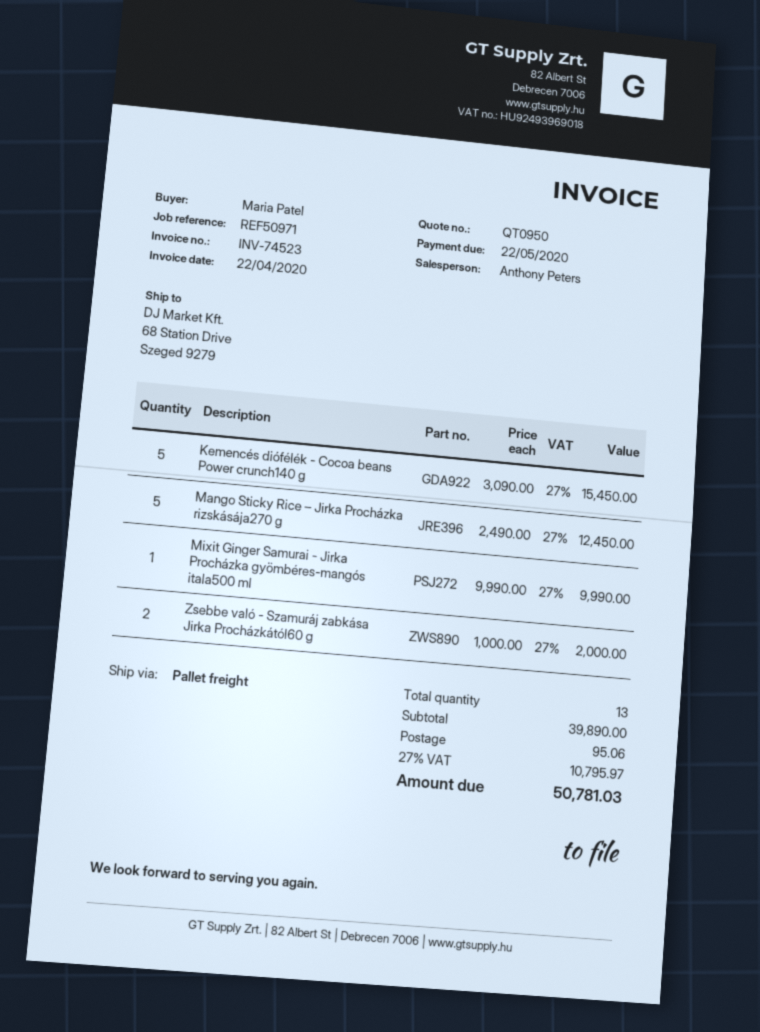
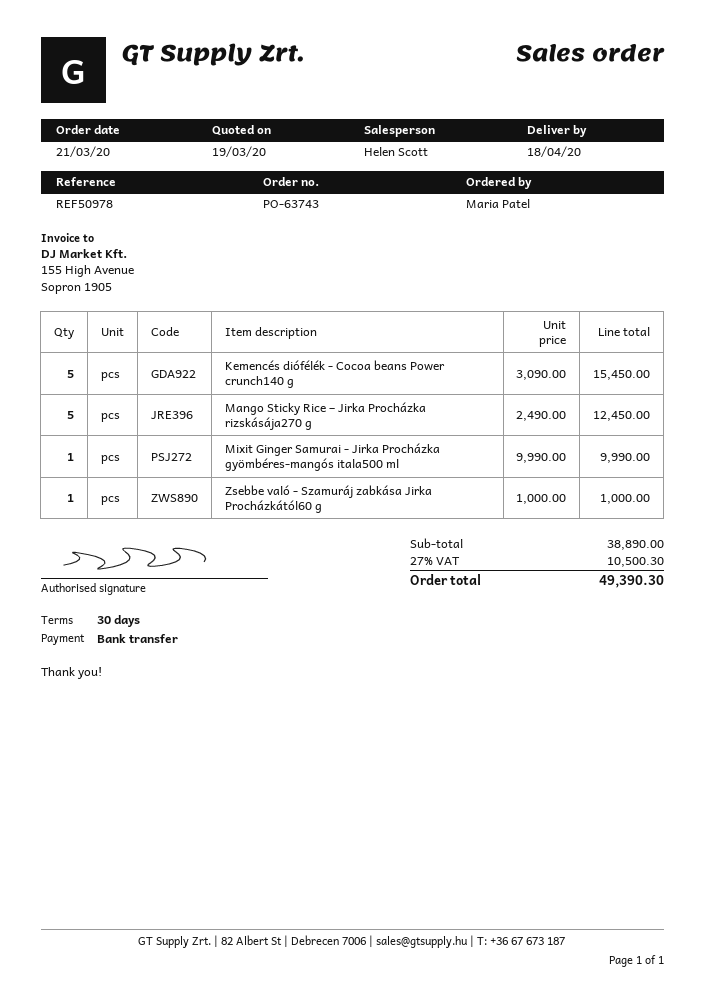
reference: REF50971 -> REF50978
sales rep: Anthony Peters -> Helen Scott
Zsebbe való - Szamuráj zabkása Jirka Procházkától60 g: 2 x 1000.00 = 2000.00 -> 1 x 1000.00 = 1000.00
subtotal: 39890.00 -> 38890.00
shipping: 95.06 -> none
tax: 27% = 10795.97 -> 27% = 10500.30
total: 50781.03 -> 49390.30

